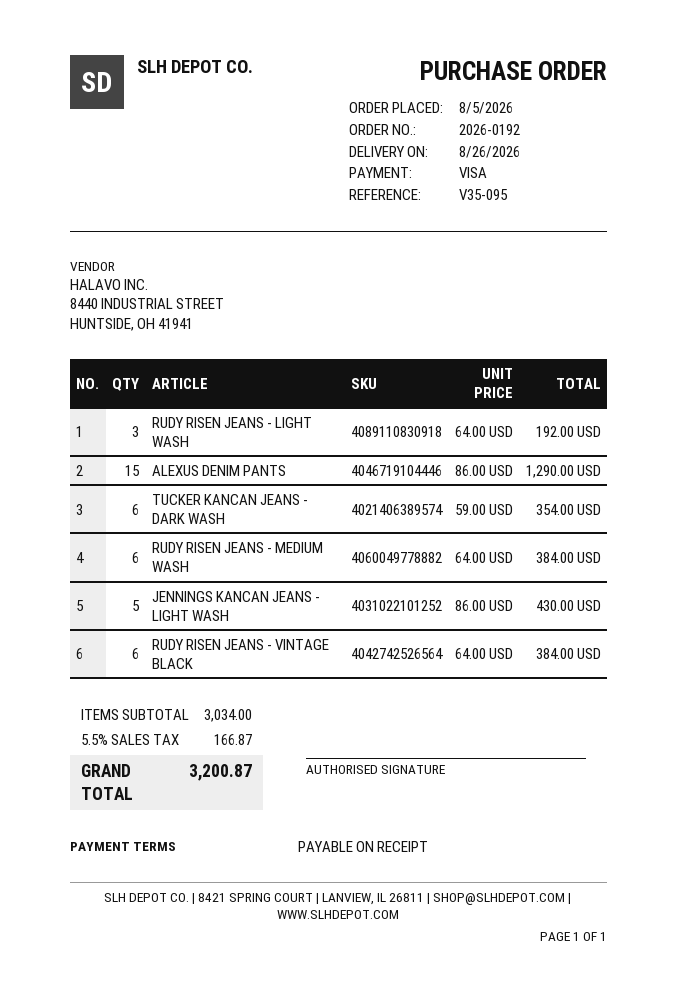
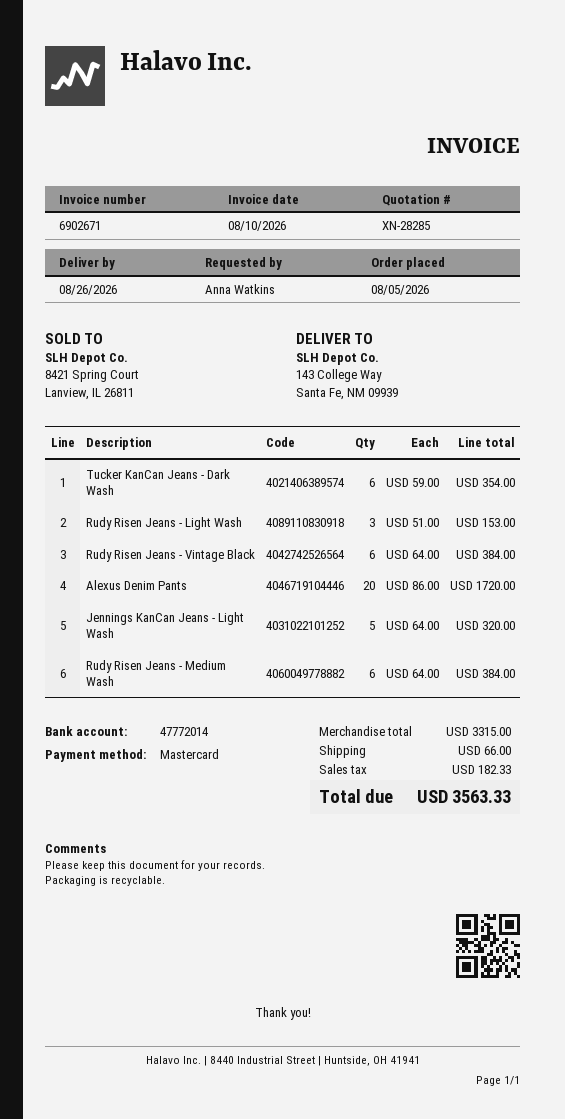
payment method: Visa -> Mastercard
RUDY RISEN JEANS - LIGHT WASH: 3 x 64.00 = 192.00 -> 3 x 51.00 = 153.00
ALEXUS DENIM PANTS: 15 x 86.00 = 1290.00 -> 20 x 86.00 = 1720.00
JENNINGS KANCAN JEANS - LIGHT WASH: 5 x 86.00 = 430.00 -> 5 x 64.00 = 320.00
subtotal: 3034.00 -> 3315.00
shipping: none -> 66.00
tax: 166.87 -> 182.33
total: 3200.87 -> 3563.33

